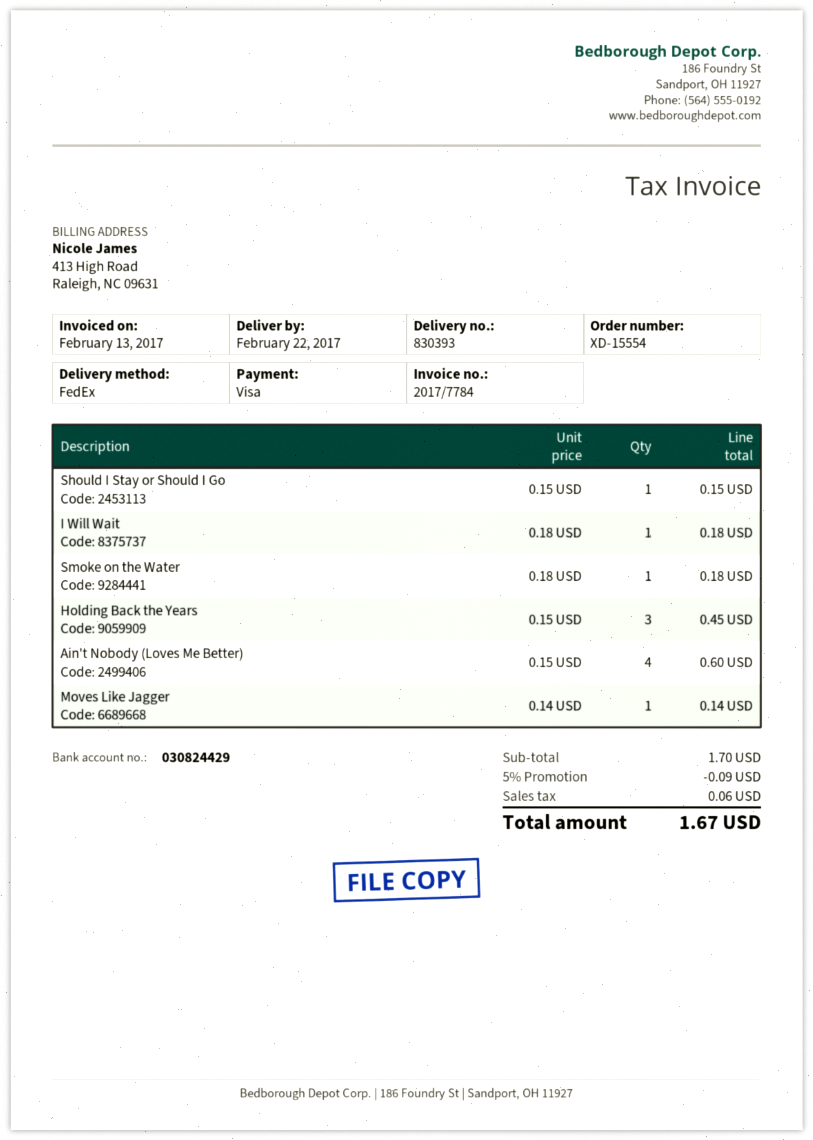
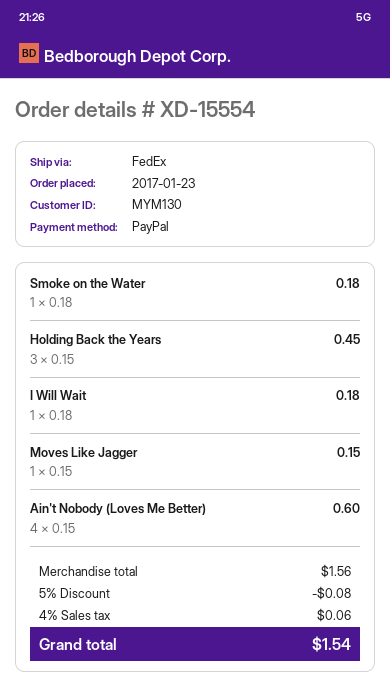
payment method: Visa -> PayPal
Should I Stay or Should I Go: 1 x 0.15 = 0.15 -> none
Moves Like Jagger: 1 x 0.14 = 0.14 -> 1 x 0.15 = 0.15
subtotal: 1.70 -> 1.56
discount: 5% = 0.09 -> 5% = 0.08
total: 1.67 -> 1.54

